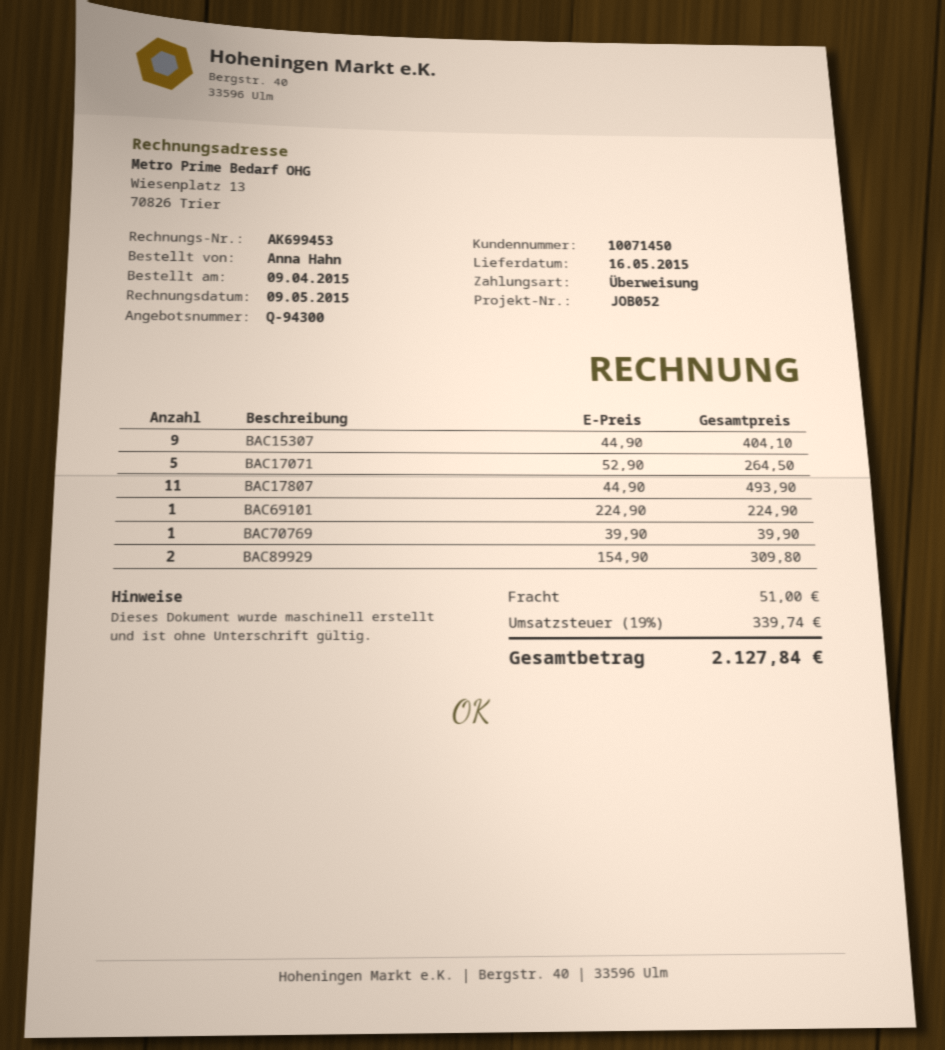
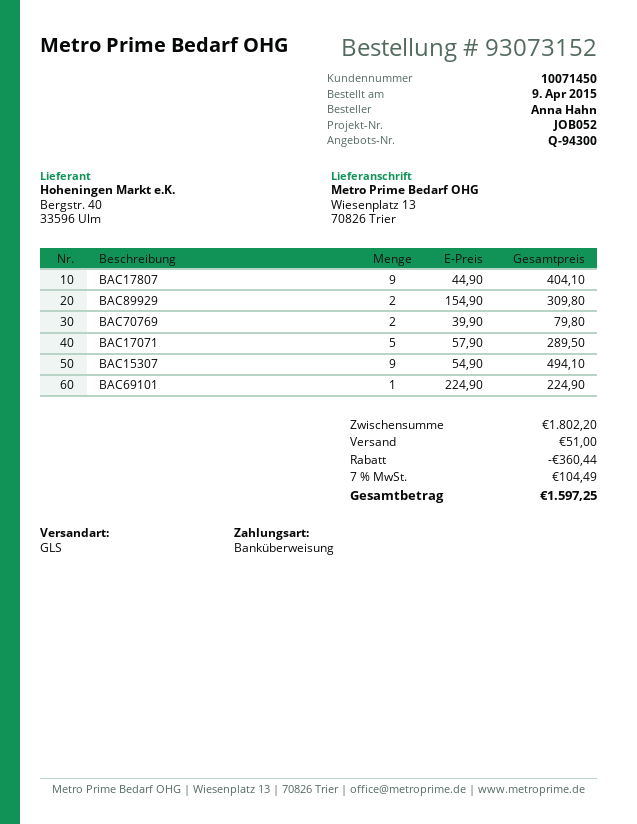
BAC15307: 9 x 44.90 = 404.10 -> 9 x 54.90 = 494.10
BAC17071: 5 x 52.90 = 264.50 -> 5 x 57.90 = 289.50
BAC17807: 11 x 44.90 = 493.90 -> 9 x 44.90 = 404.10
BAC70769: 1 x 39.90 = 39.90 -> 2 x 39.90 = 79.80
discount: none -> 360.44
tax: 19% = 339.74 -> 7% = 104.49
total: 2127.84 -> 1597.25

